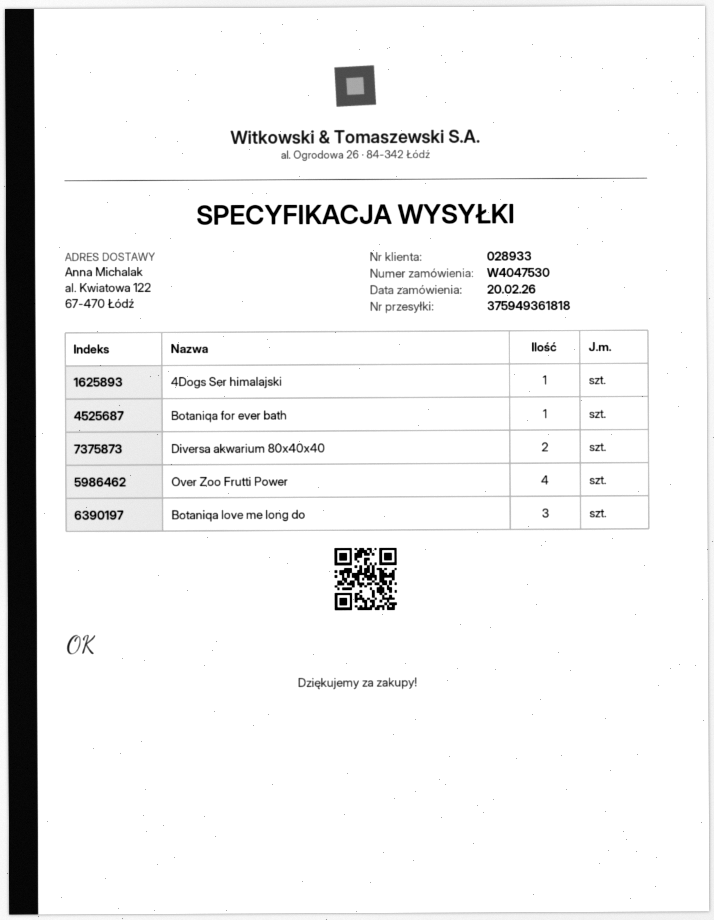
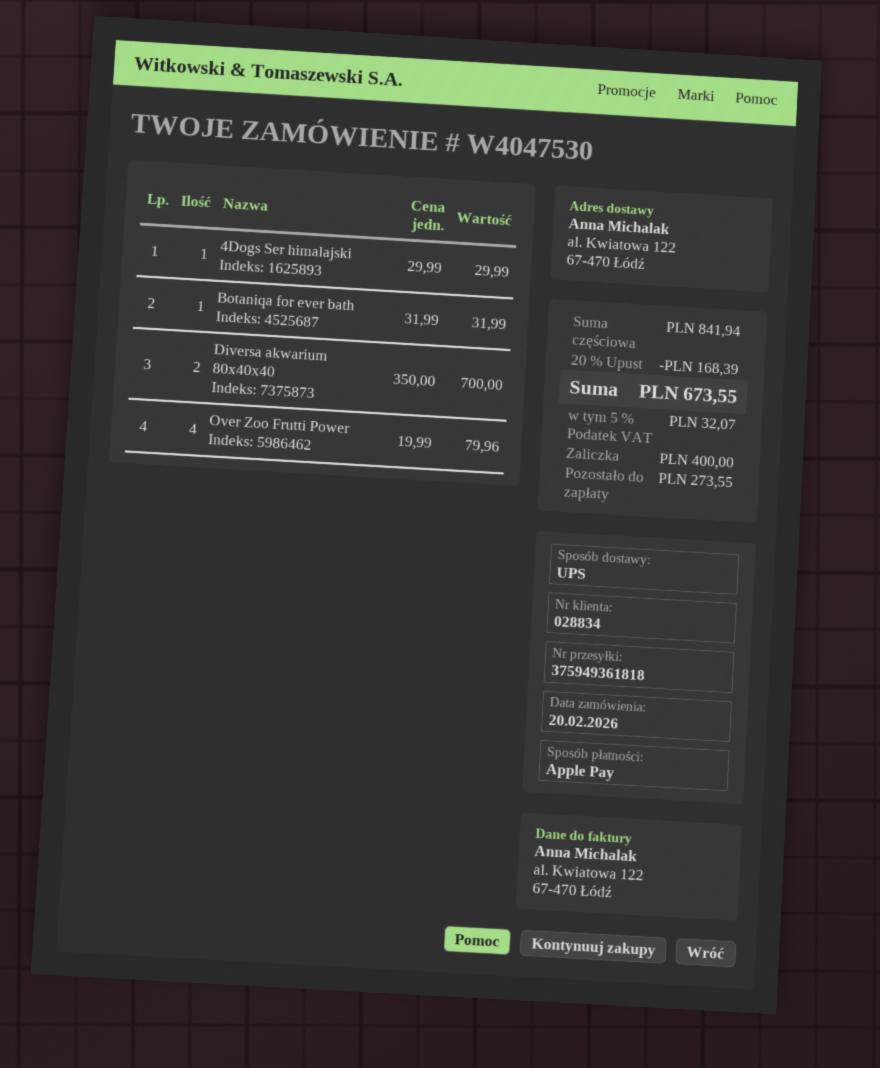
customer number: 028933 -> 028834
Botaniqa love me long do: 3 -> none

